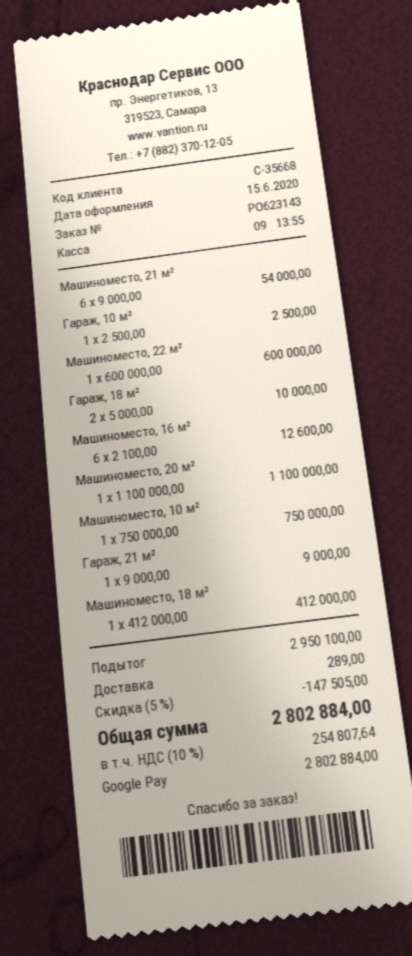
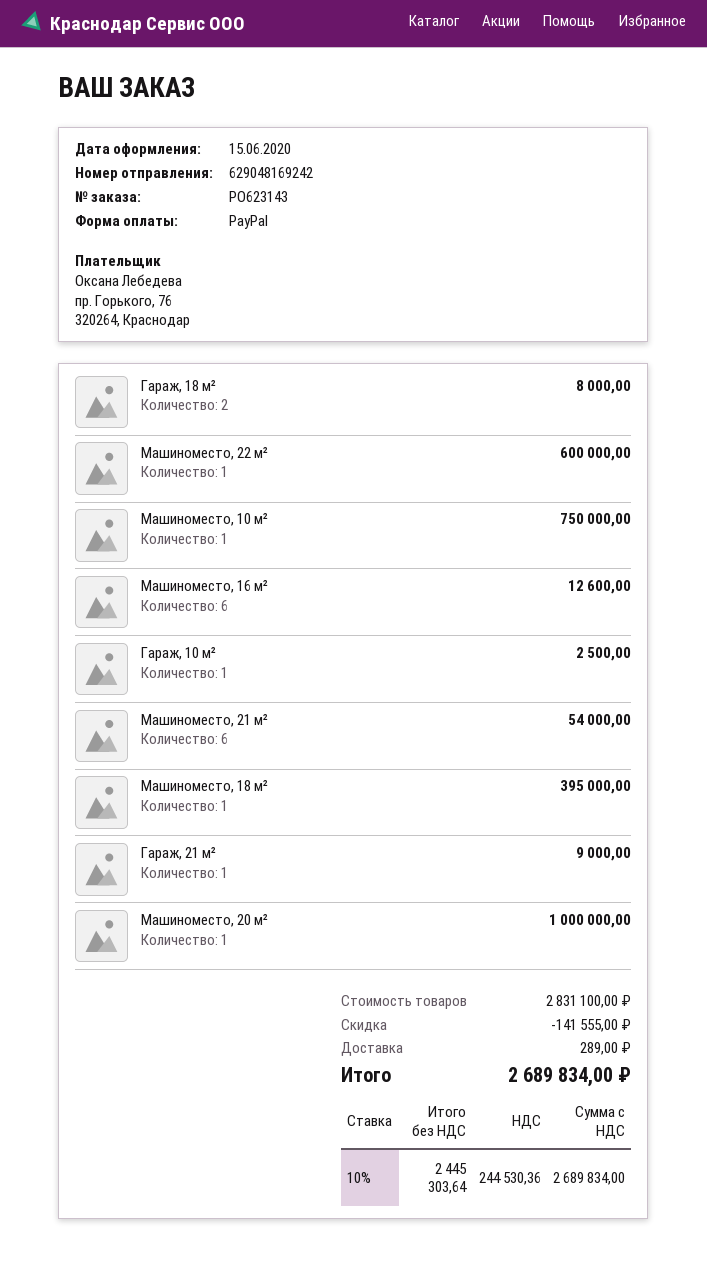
payment method: Google Pay -> PayPal
Гараж, 18 м²: 2 for 10000.00 -> 2 for 8000.00
Машиноместо, 20 м²: 1 for 1100000.00 -> 1 for 1000000.00
Машиноместо, 18 м²: 1 for 412000.00 -> 1 for 395000.00
subtotal: 2950100.00 -> 2831100.00
discount: 147505.00 -> 141555.00
tax: 10% = 254807.64 -> 10% = 244530.36
total: 2802884.00 -> 2689834.00

